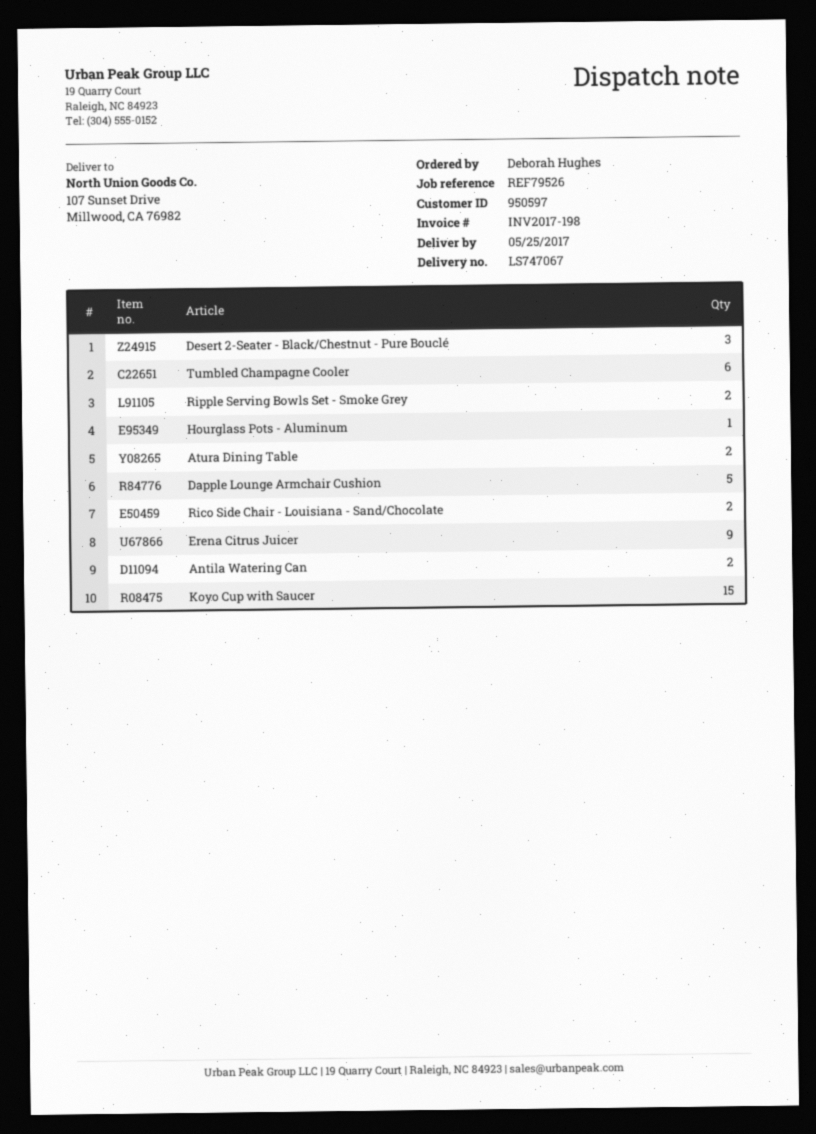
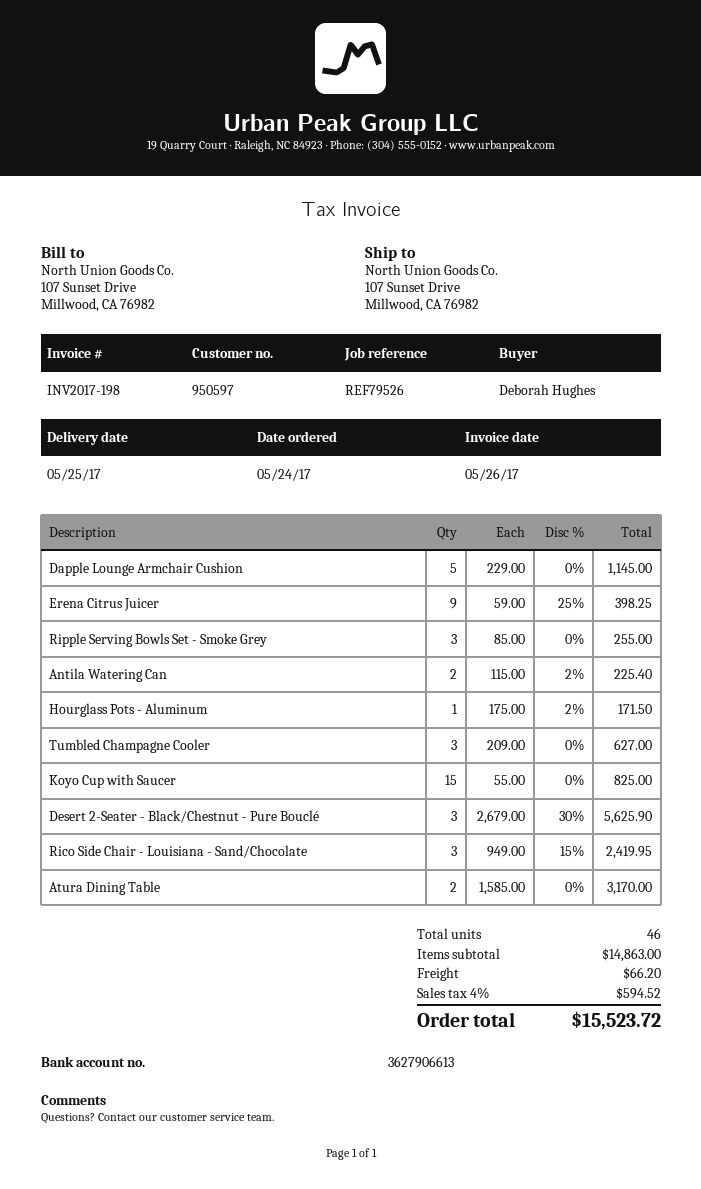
Tumbled Champagne Cooler: 6 -> 3
Ripple Serving Bowls Set - Smoke Grey: 2 -> 3
Rico Side Chair - Louisiana - Sand/Chocolate: 2 -> 3

